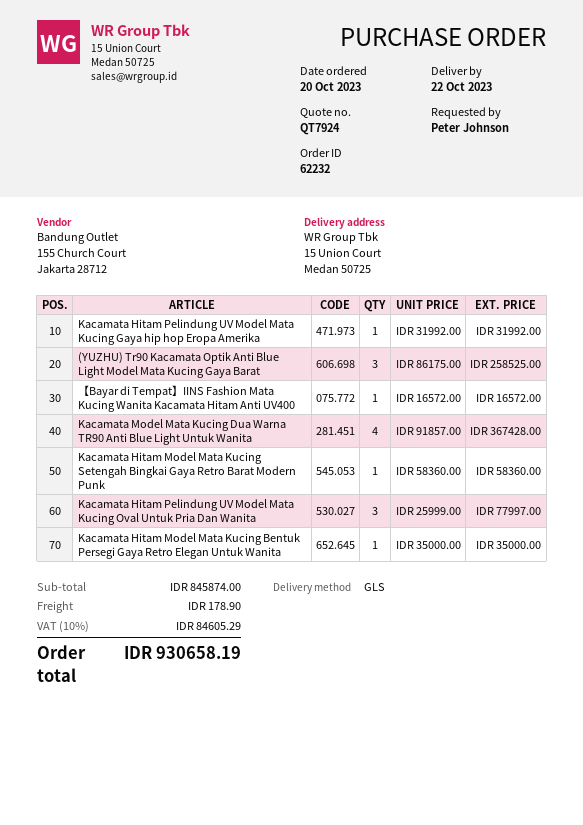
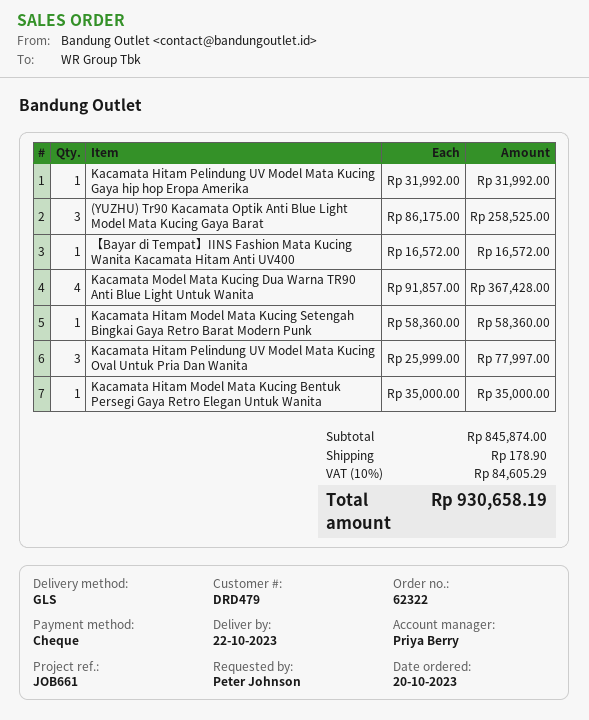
order number: 62232 -> 62322

